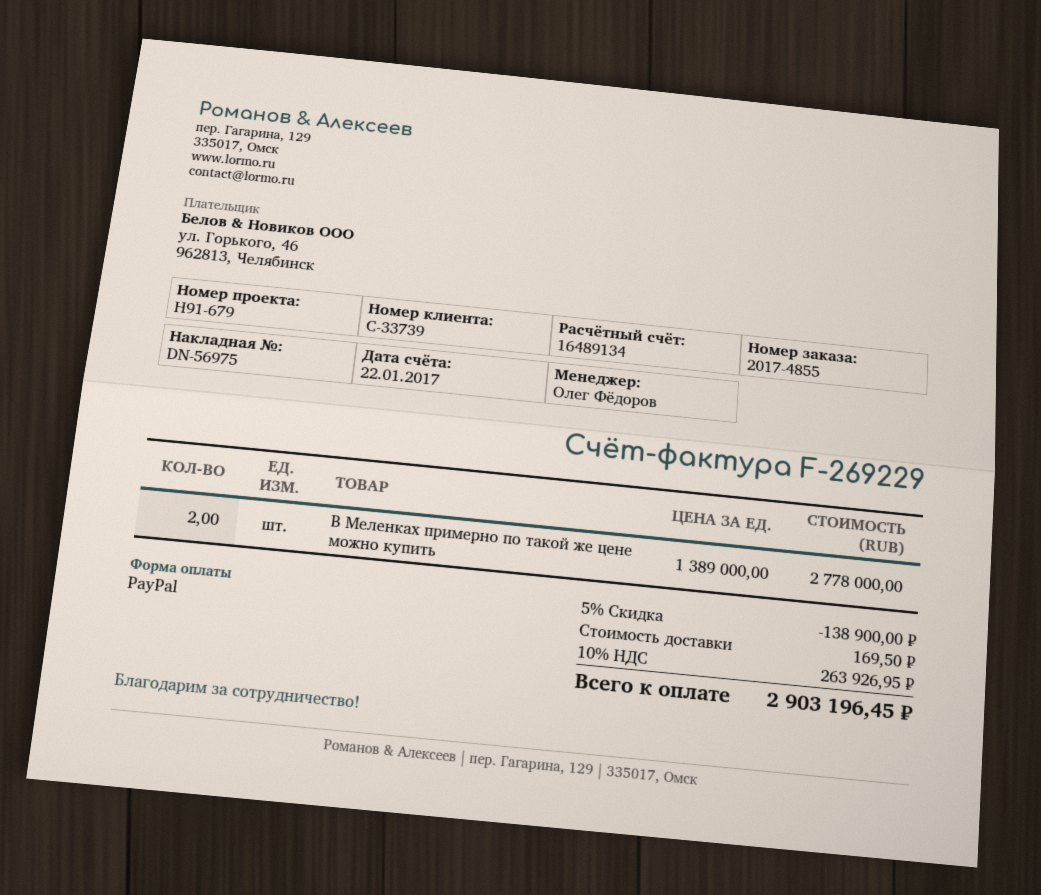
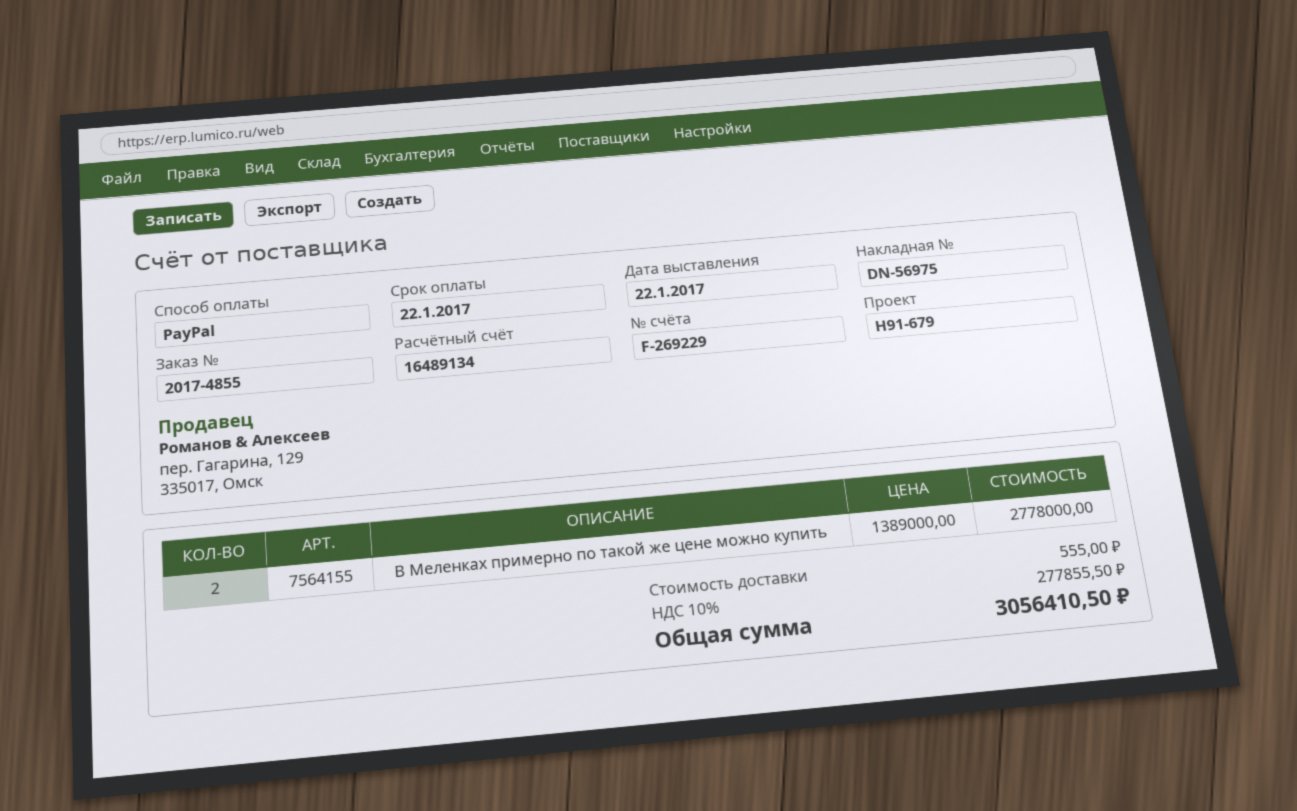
discount: 5% = 138900.00 -> none
shipping: 169.50 -> 555.00
tax: 10% = 263926.95 -> 10% = 277855.50
total: 2903196.45 -> 3056410.50

